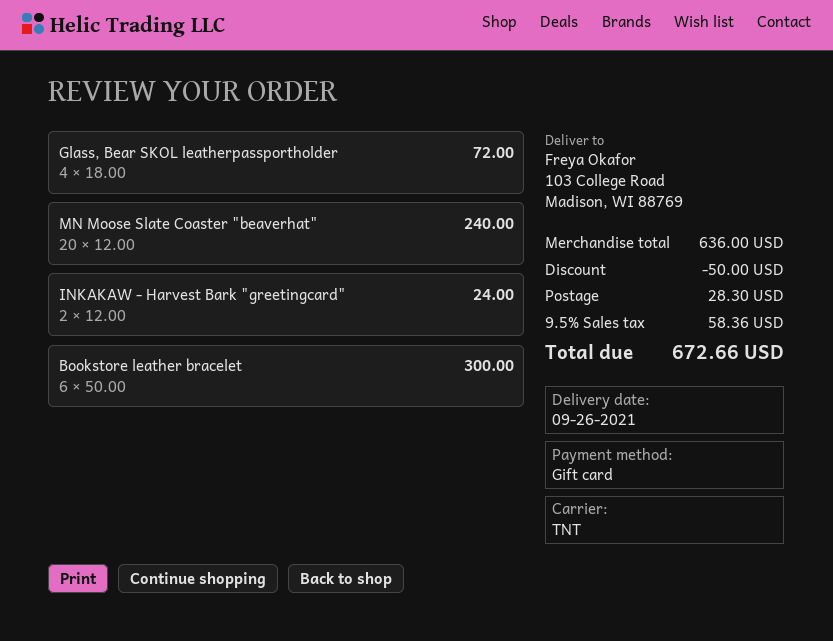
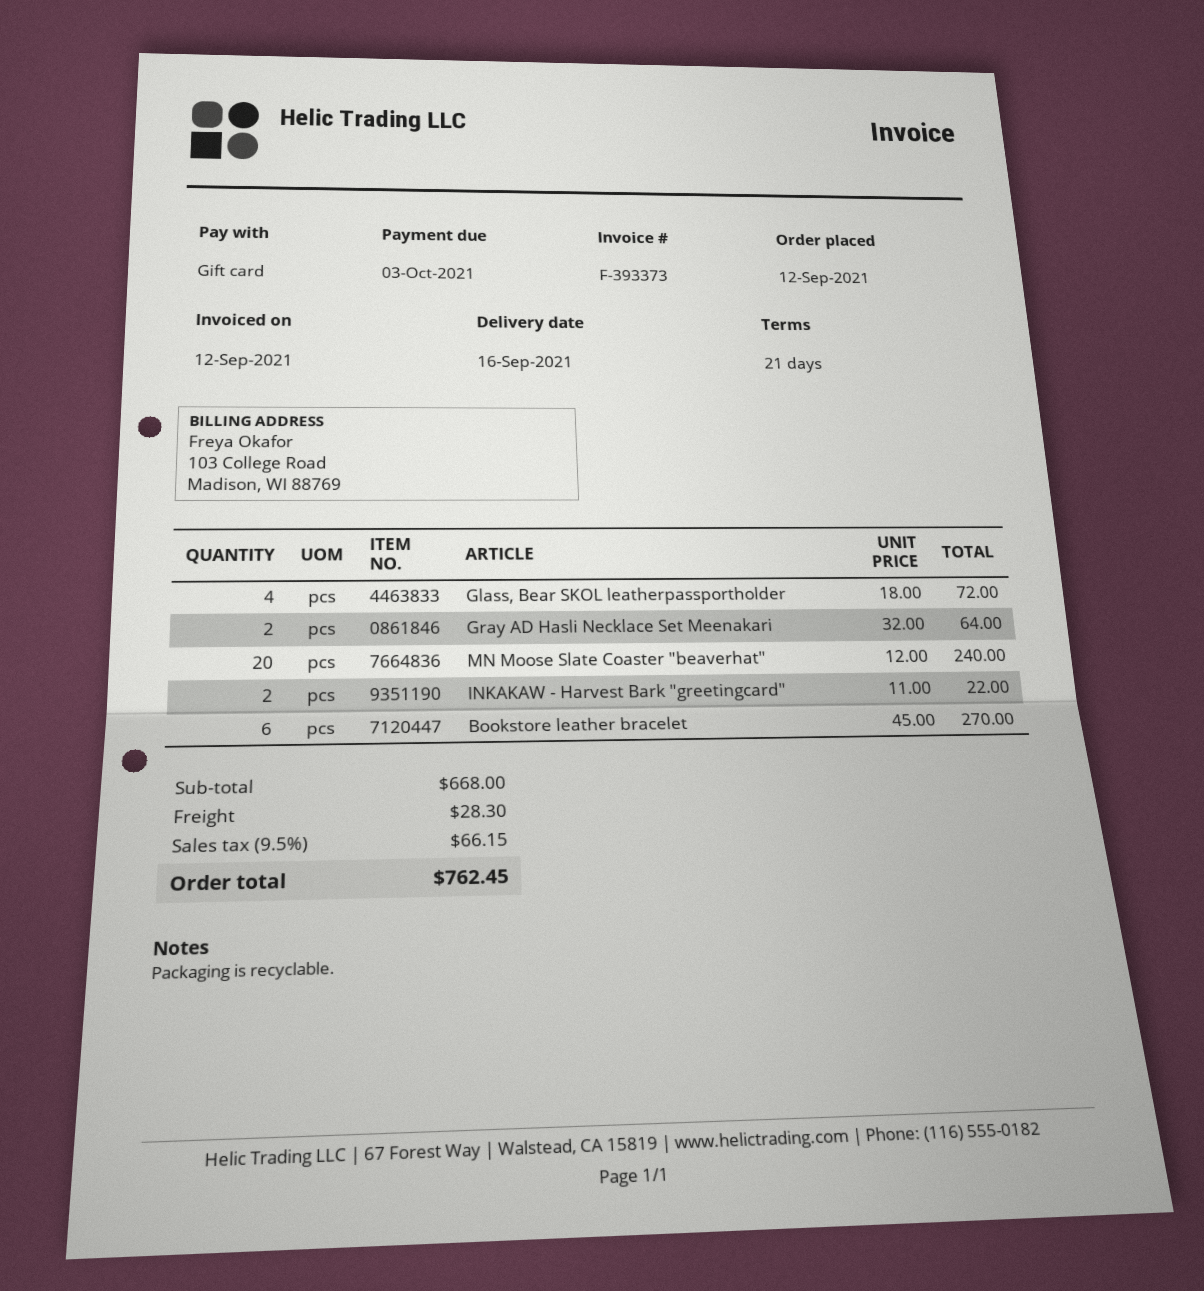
delivery date: 2021-09-26 -> 2021-09-16
INKAKAW - Harvest Bark "greetingcard": 2 x 12.00 = 24.00 -> 2 x 11.00 = 22.00
Bookstore leather bracelet: 6 x 50.00 = 300.00 -> 6 x 45.00 = 270.00
Gray AD Hasli Necklace Set Meenakari: none -> 2 x 32.00 = 64.00
subtotal: 636.00 -> 668.00
discount: 50.00 -> none
tax: 9.5% = 58.36 -> 9.5% = 66.15
total: 672.66 -> 762.45

